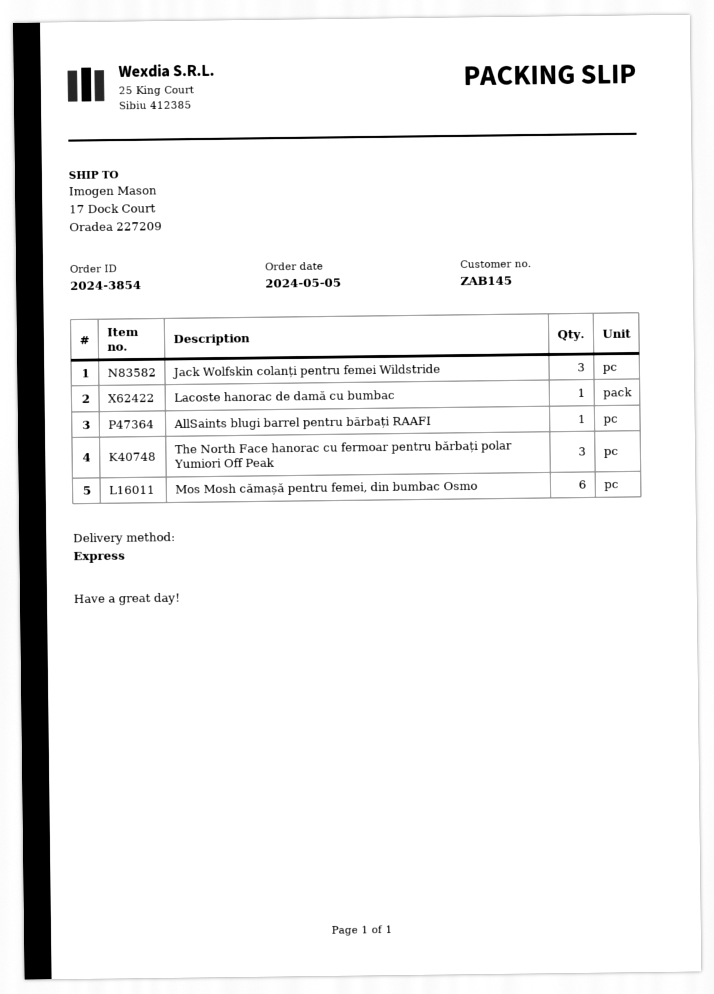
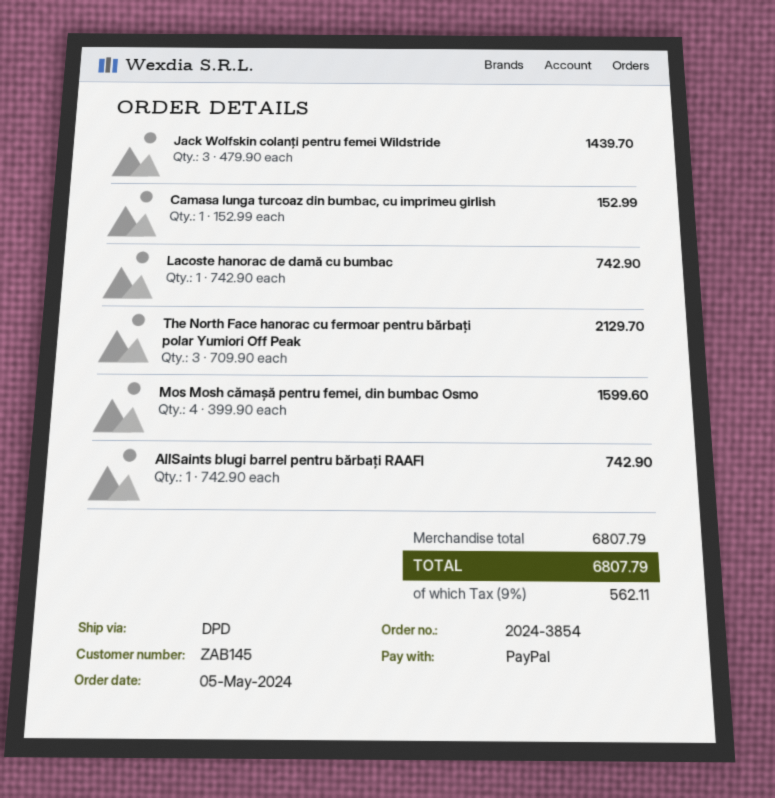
shipping method: express -> DPD
Mos Mosh cămașă pentru femei, din bumbac Osmo: 6 -> 4
Camasa lunga turcoaz din bumbac, cu imprimeu girlish: none -> 1

